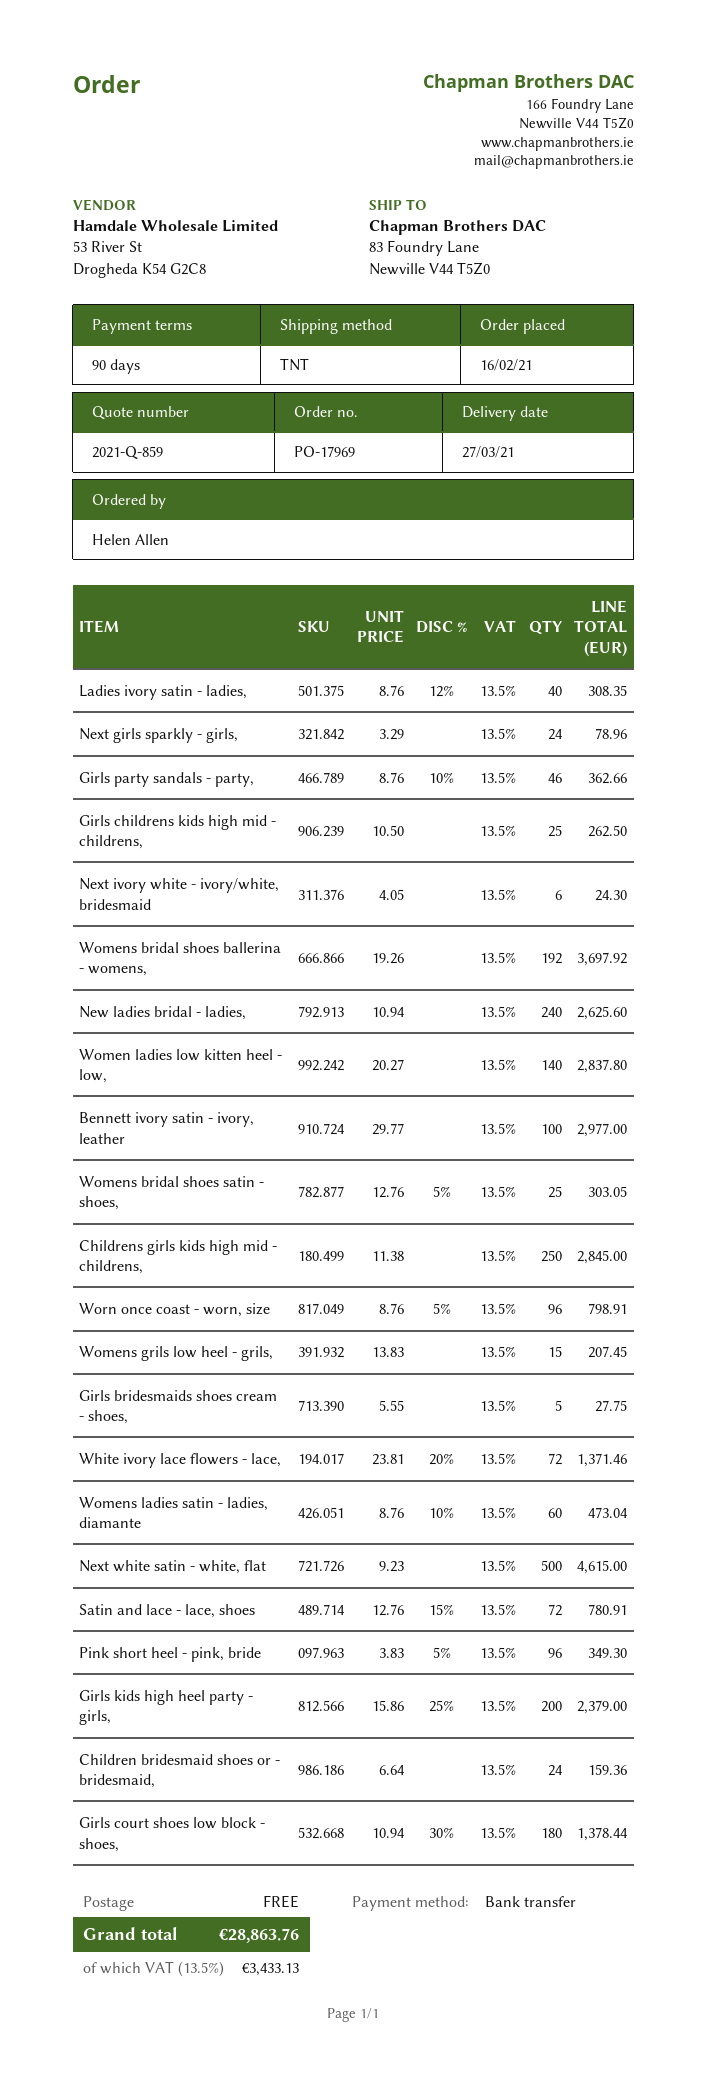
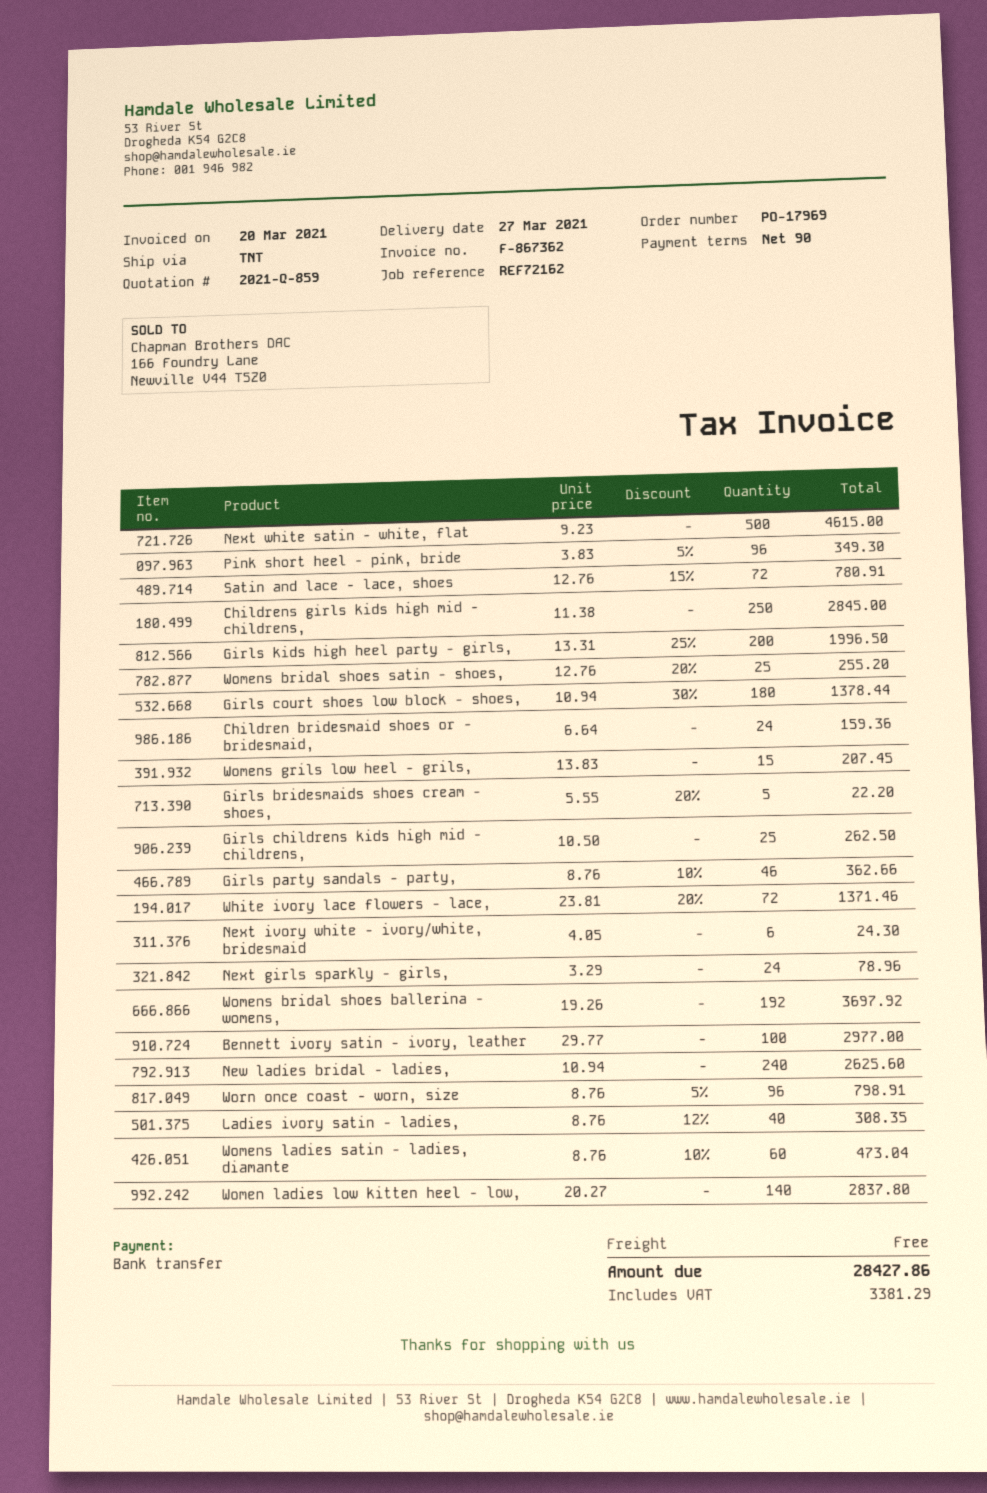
Womens bridal shoes satin - shoes,: 25 x 12.76 - 5% = 303.05 -> 25 x 12.76 - 20% = 255.20
Girls bridesmaids shoes cream - shoes,: 5 x 5.55 = 27.75 -> 5 x 5.55 - 20% = 22.20
Girls kids high heel party - girls,: 200 x 15.86 - 25% = 2379.00 -> 200 x 13.31 - 25% = 1996.50
tax: 3433.13 -> 3381.29
total: 28863.76 -> 28427.86

